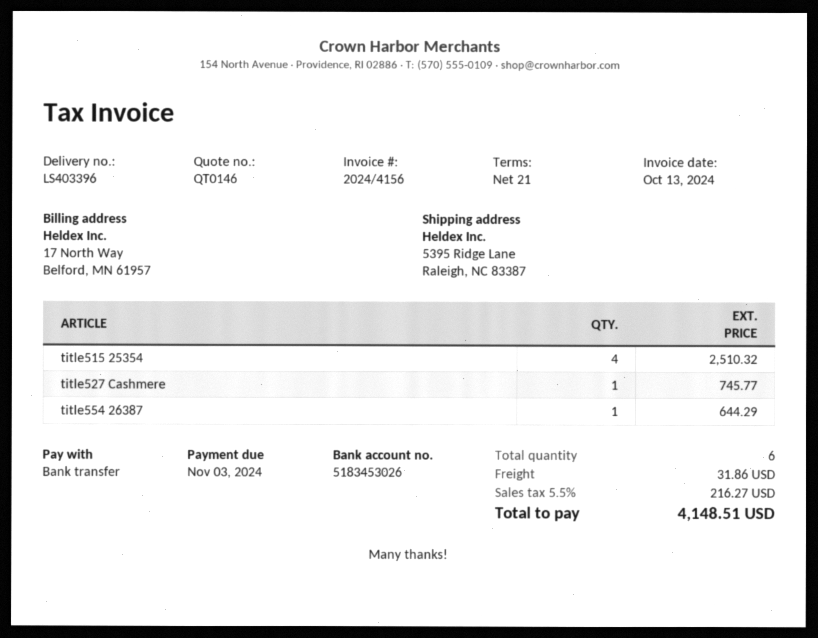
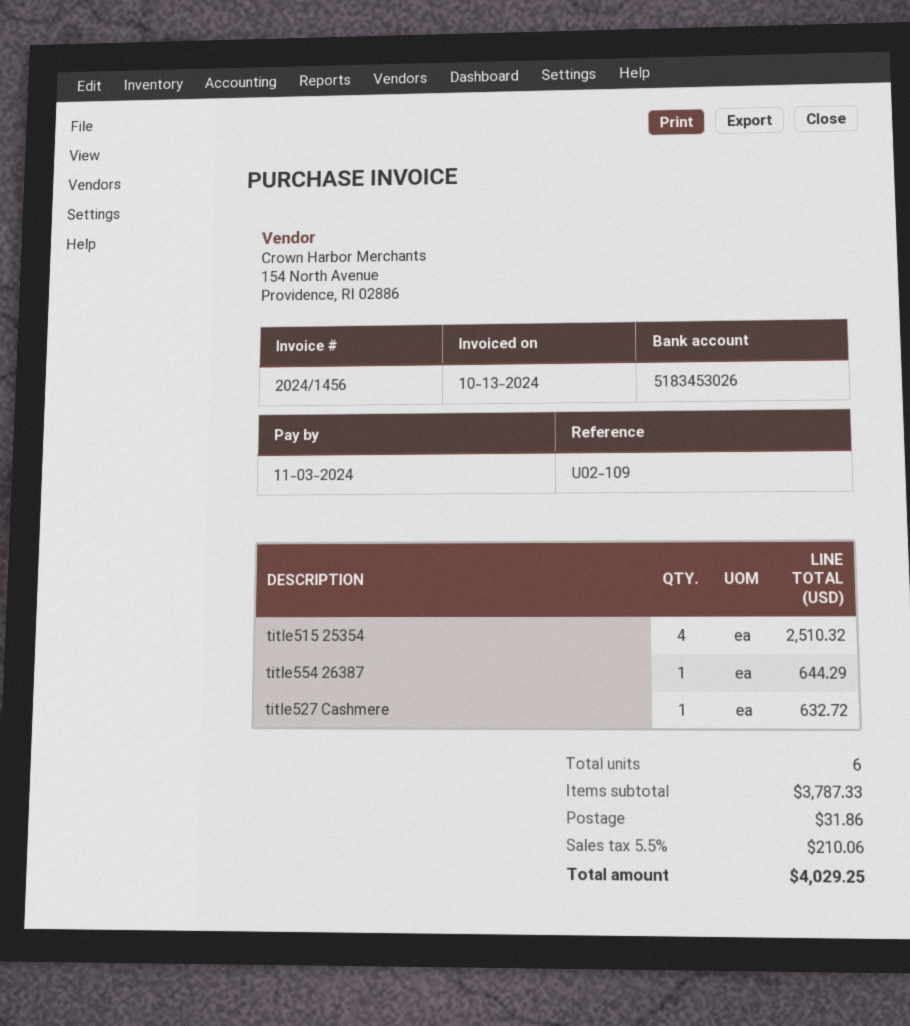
invoice number: 2024/4156 -> 2024/1456
title527 Cashmere: 1 for 745.77 -> 1 for 632.72
tax: 5.5% = 216.27 -> 5.5% = 210.06
total: 4148.51 -> 4029.25

